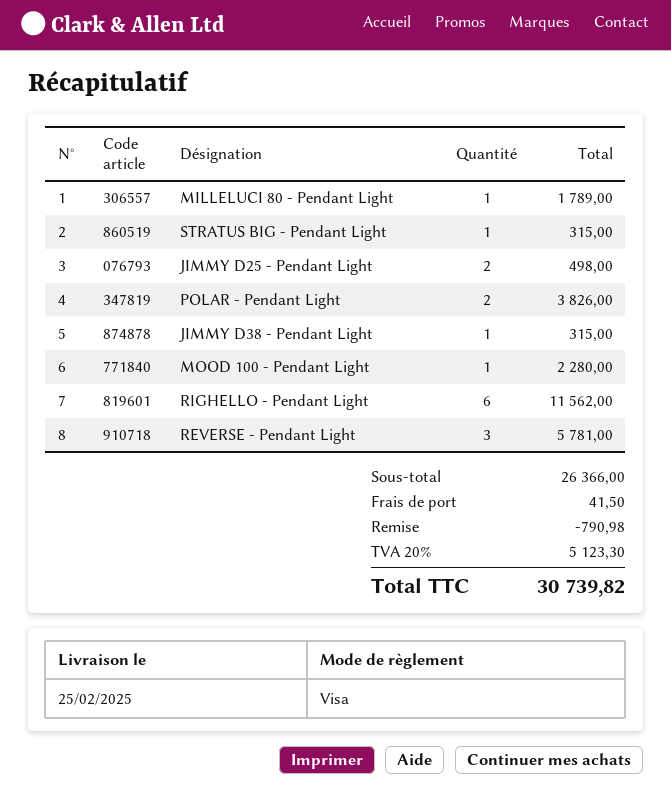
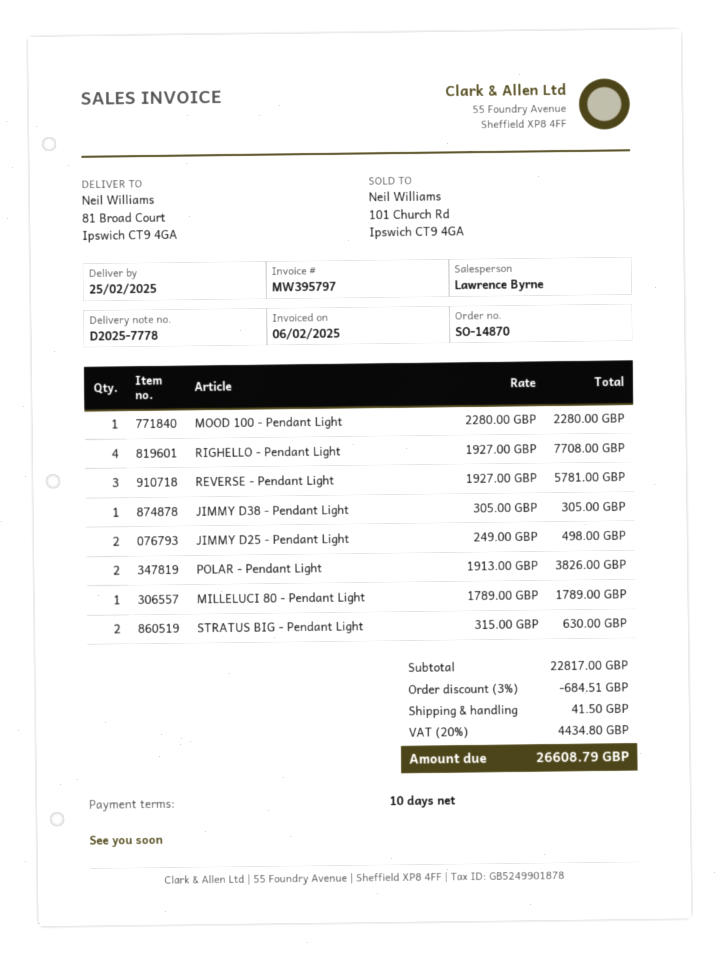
STRATUS BIG - Pendant Light: 1 for 315.00 -> 2 for 630.00
JIMMY D38 - Pendant Light: 1 for 315.00 -> 1 for 305.00
RIGHELLO - Pendant Light: 6 for 11562.00 -> 4 for 7708.00
subtotal: 26366.00 -> 22817.00
discount: 790.98 -> 684.51
tax: 20% = 5123.30 -> 20% = 4434.80
total: 30739.82 -> 26608.79

